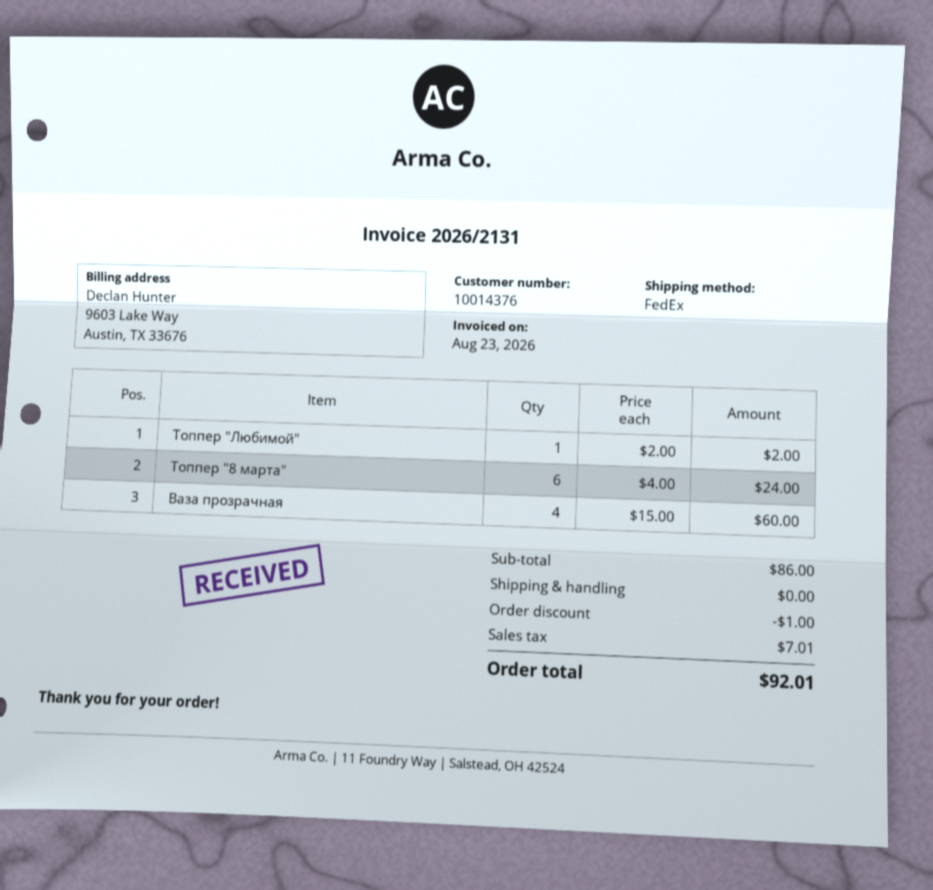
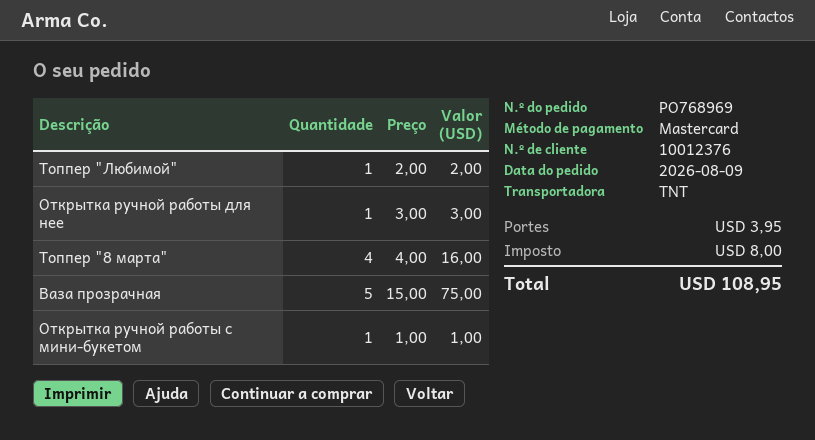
customer number: 10014376 -> 10012376
shipping method: FedEx -> TNT
Топпер "8 марта": 6 x 4.00 = 24.00 -> 4 x 4.00 = 16.00
Ваза прозрачная: 4 x 15.00 = 60.00 -> 5 x 15.00 = 75.00
Открытка ручной работы для нее: none -> 1 x 3.00 = 3.00
Открытка ручной работы с мини-букетом: none -> 1 x 1.00 = 1.00
discount: 1.00 -> none
shipping: 0.00 -> 3.95
tax: 7.01 -> 8.00
total: 92.01 -> 108.95

